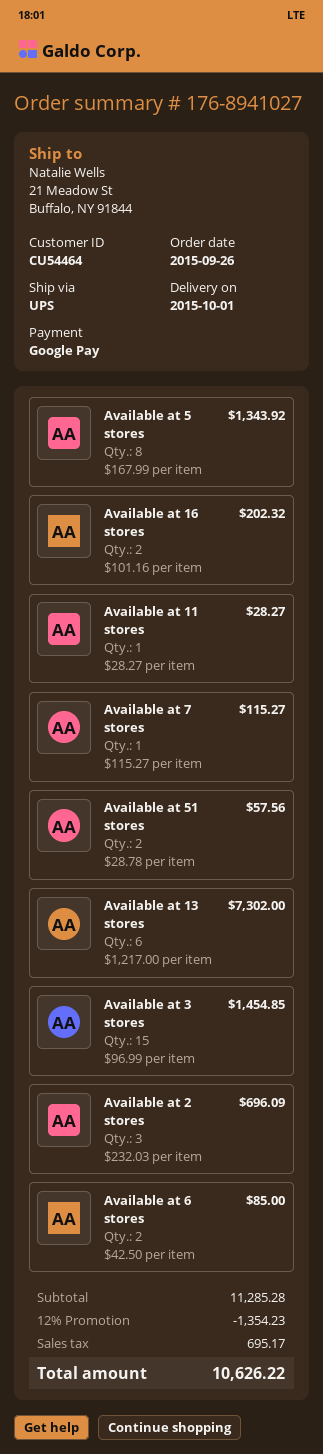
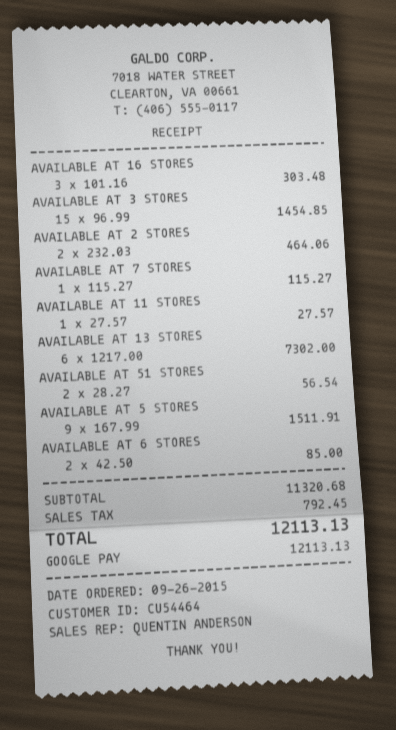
Available at 5 stores: 8 x 167.99 = 1343.92 -> 9 x 167.99 = 1511.91
Available at 16 stores: 2 x 101.16 = 202.32 -> 3 x 101.16 = 303.48
Available at 11 stores: 1 x 28.27 = 28.27 -> 1 x 27.57 = 27.57
Available at 51 stores: 2 x 28.78 = 57.56 -> 2 x 28.27 = 56.54
Available at 2 stores: 3 x 232.03 = 696.09 -> 2 x 232.03 = 464.06
subtotal: 11285.28 -> 11320.68
discount: 12% = 1354.23 -> none
tax: 695.17 -> 792.45
total: 10626.22 -> 12113.13

